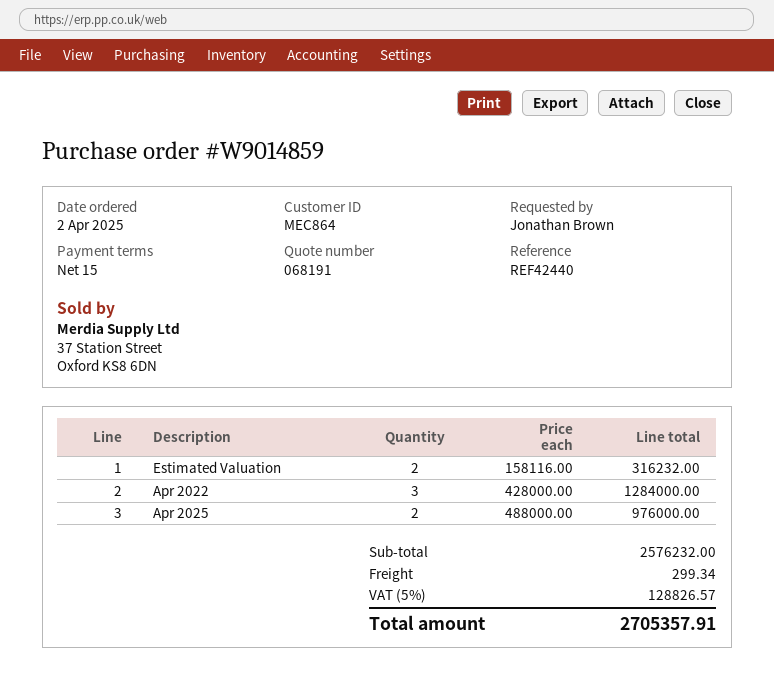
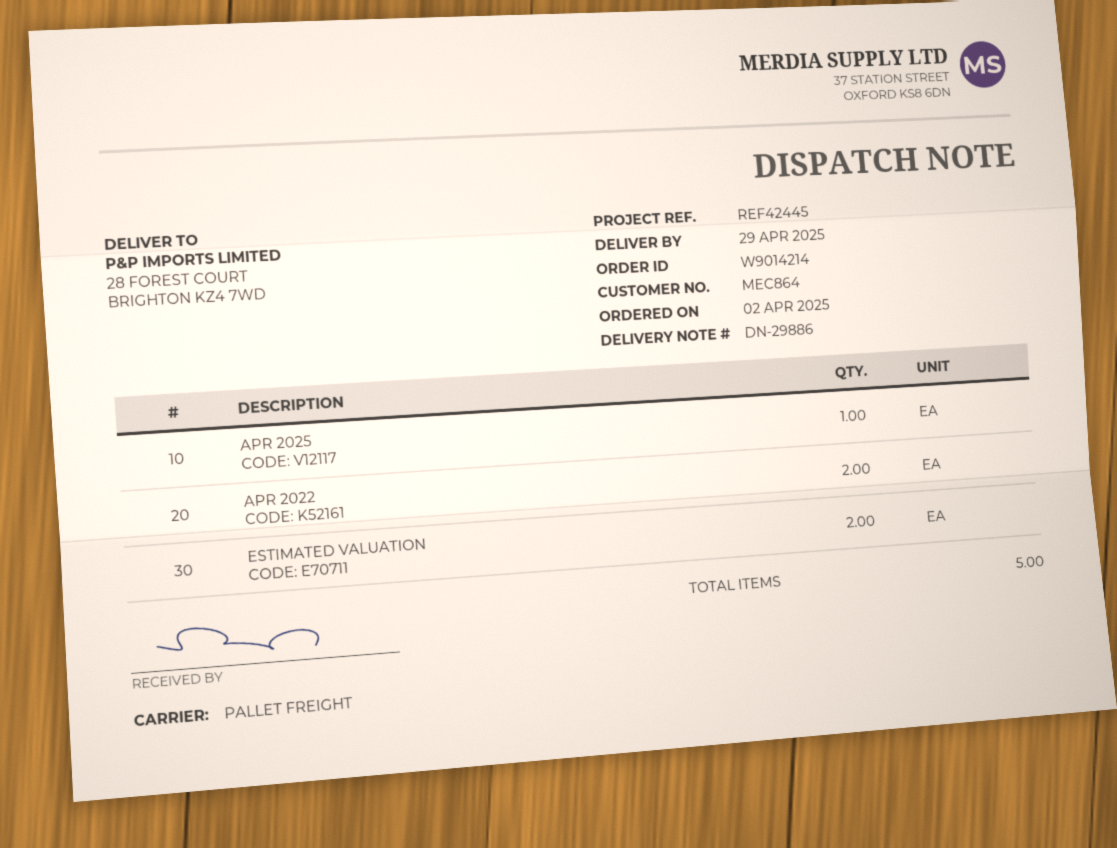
order number: W9014859 -> W9014214
reference: REF42440 -> REF42445
Apr 2022: 3 -> 2
Apr 2025: 2 -> 1

